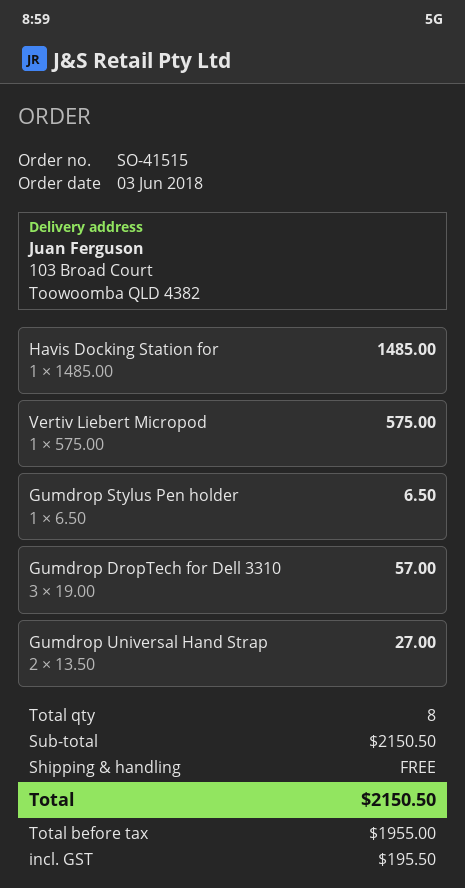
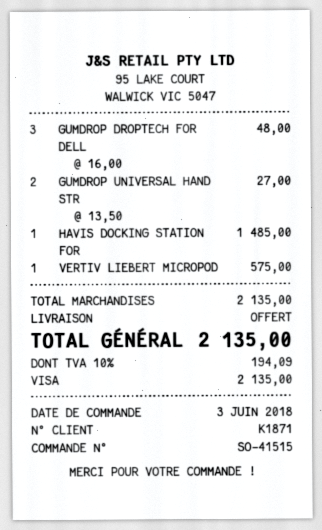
Gumdrop Stylus Pen holder: 1 x 6.50 = 6.50 -> none
Gumdrop DropTech for Dell 3310: 3 x 19.00 = 57.00 -> 3 x 16.00 = 48.00
subtotal: 2150.50 -> 2135.00
tax: 195.50 -> 194.09
total: 2150.50 -> 2135.00

